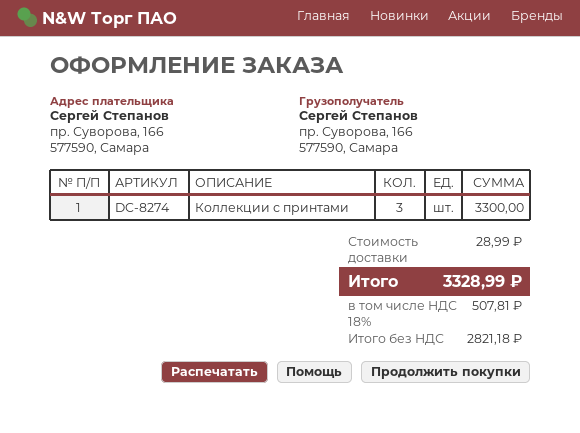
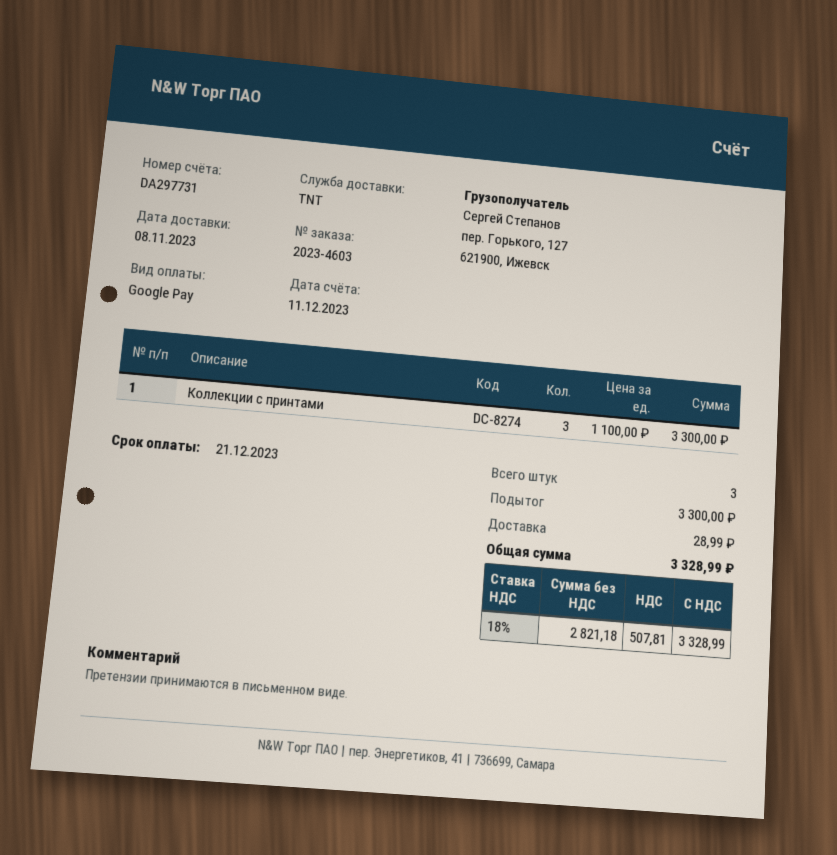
ship to: пр. Суворова, 166, 577590, Самара -> пер. Горького, 127, 621900, Ижевск

